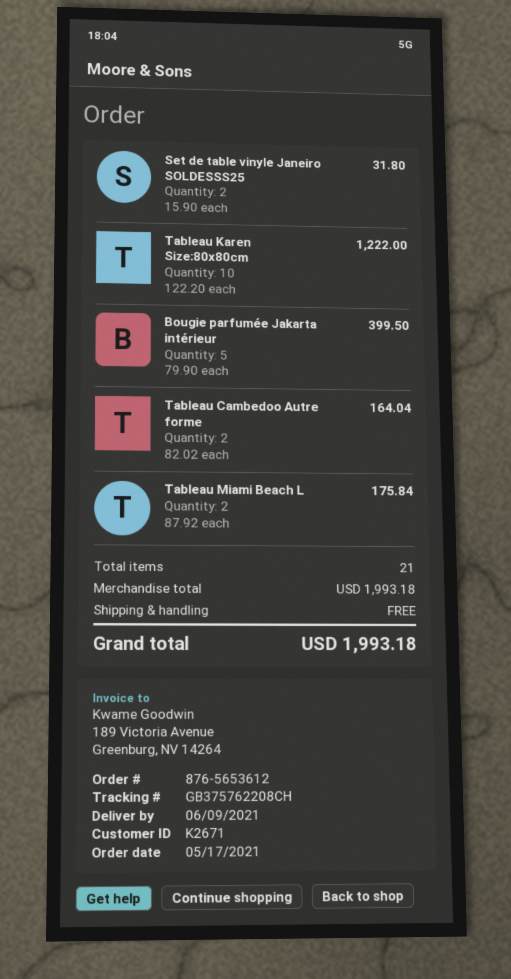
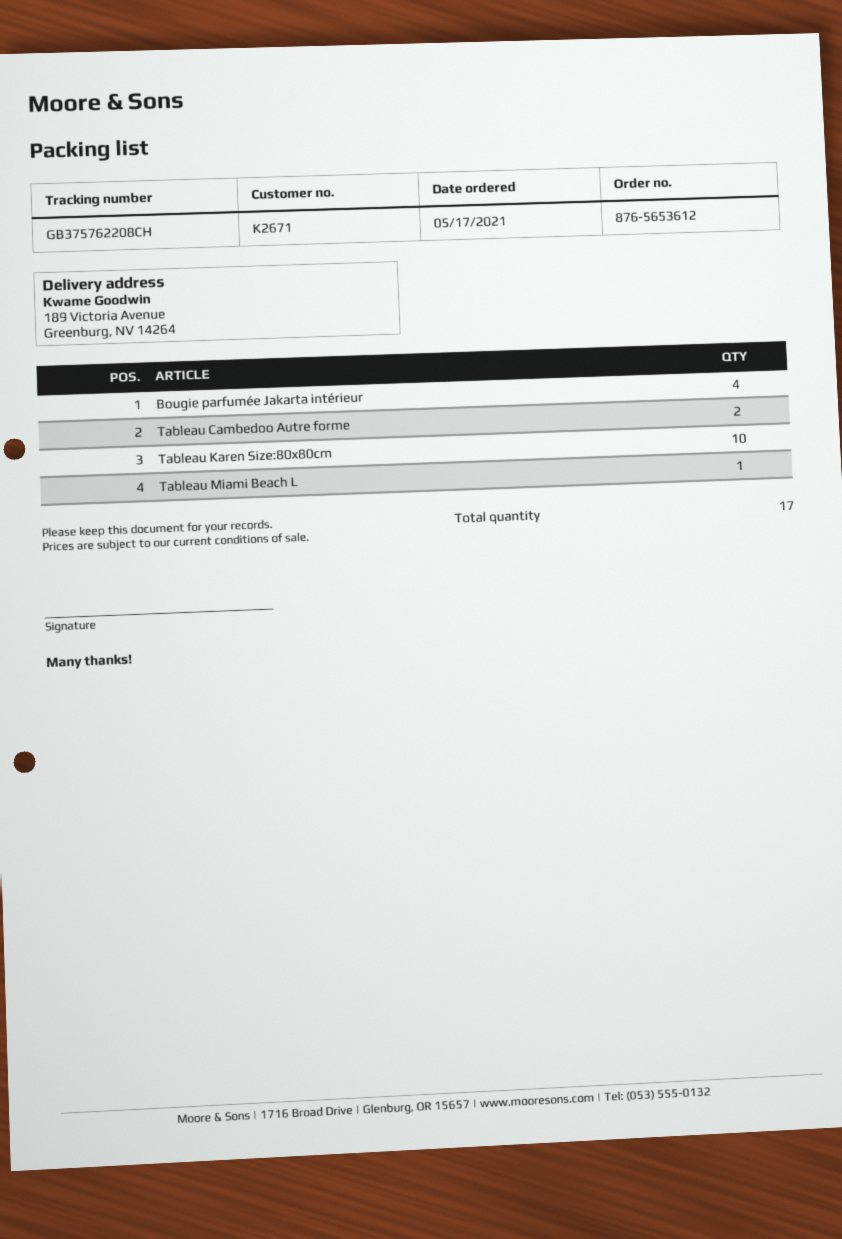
Set de table vinyle Janeiro SOLDESSS25: 2 -> none
Bougie parfumée Jakarta intérieur: 5 -> 4
Tableau Miami Beach L: 2 -> 1
total quantity: 21 -> 17

